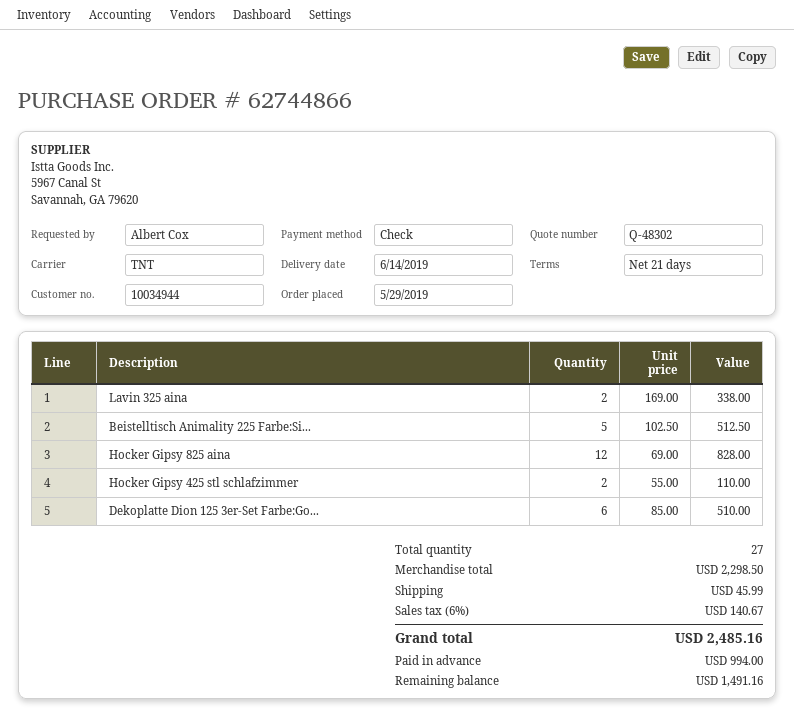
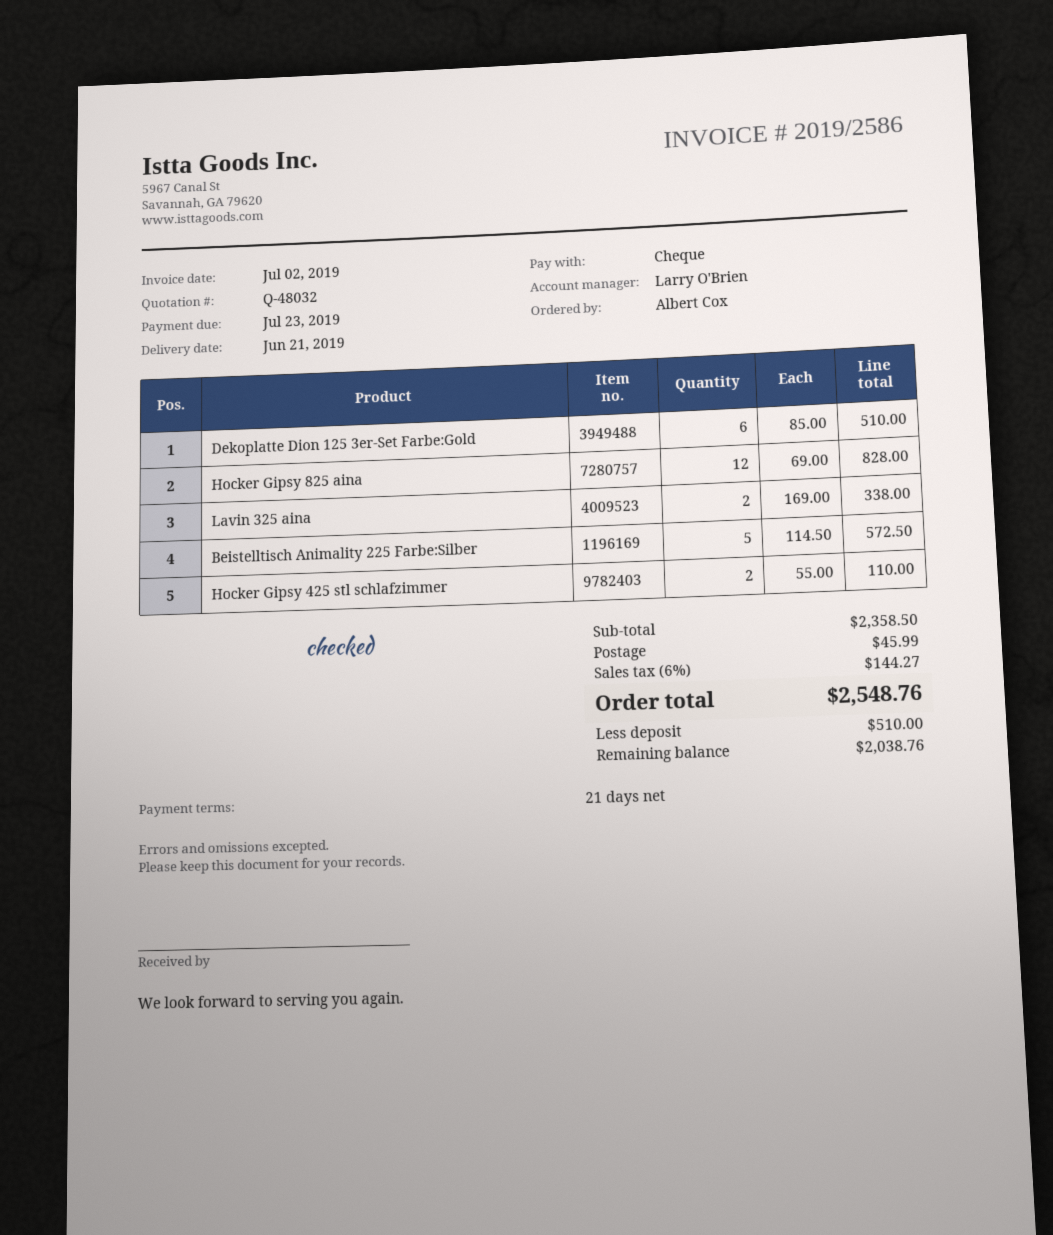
quote number: Q-48302 -> Q-48032
delivery date: 2019-06-14 -> 2019-06-21
Beistelltisch Animality 225 Farbe:Si...: 5 x 102.50 = 512.50 -> 5 x 114.50 = 572.50
subtotal: 2298.50 -> 2358.50
tax: 6% = 140.67 -> 6% = 144.27
total: 2485.16 -> 2548.76
deposit: 994.00 -> 510.00
balance: 1491.16 -> 2038.76

